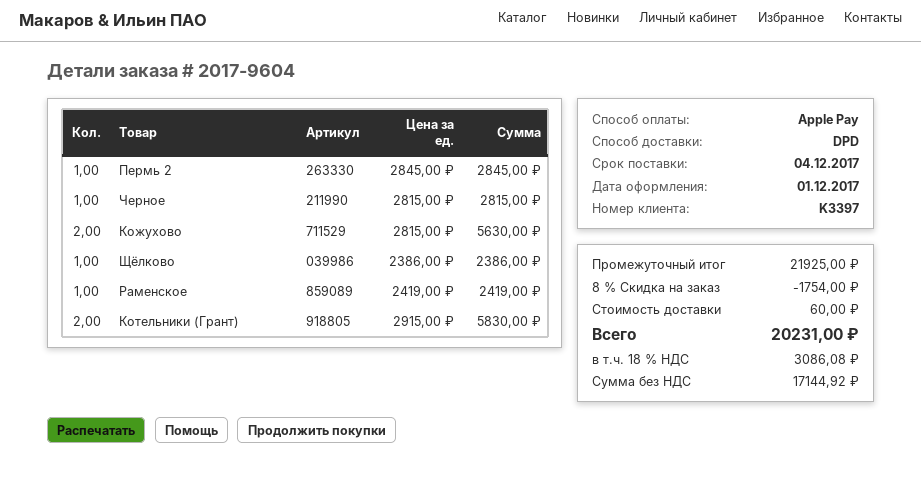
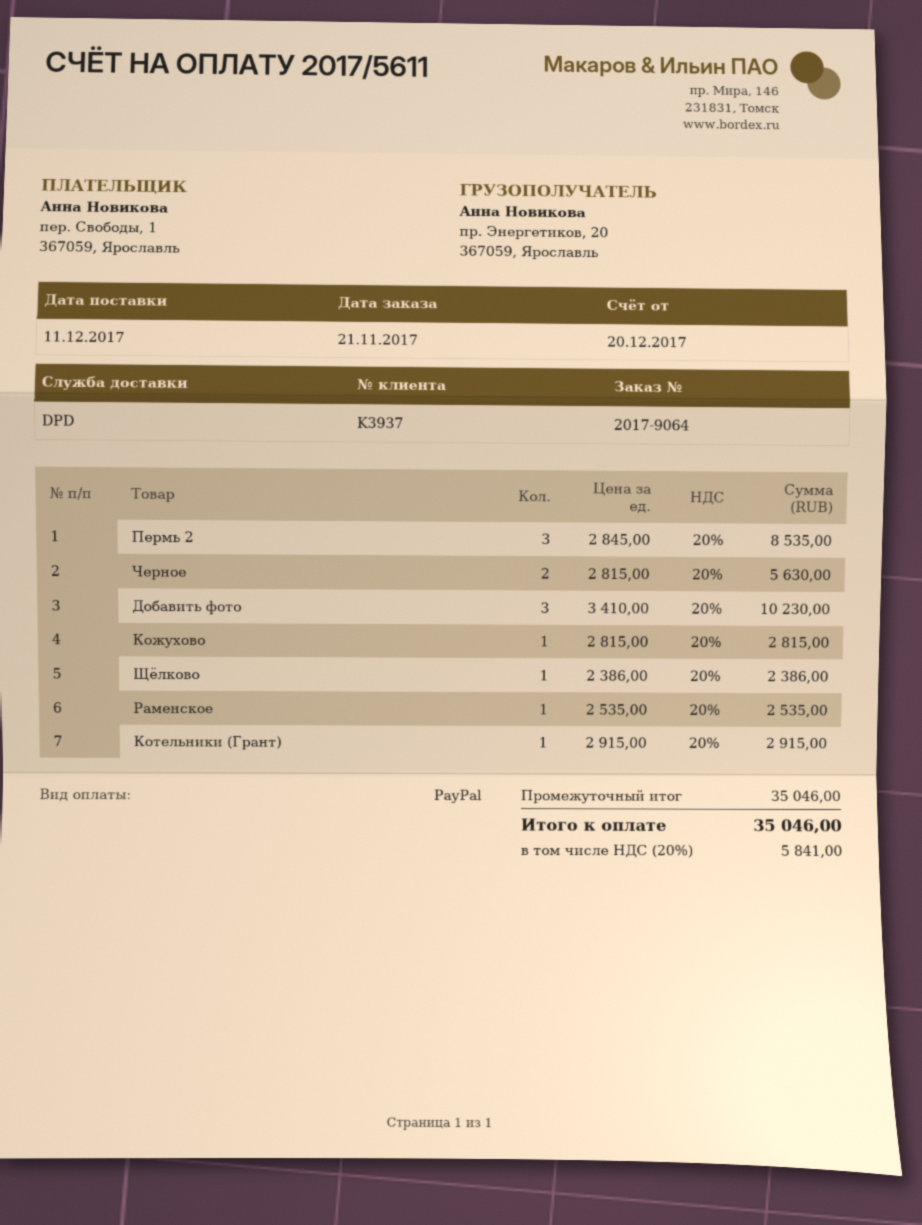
order number: 2017-9604 -> 2017-9064
order date: 2017-12-01 -> 2017-11-21
delivery date: 2017-12-04 -> 2017-12-11
customer number: K3397 -> K3937
payment method: Apple Pay -> PayPal
Пермь 2: 1 x 2845.00 = 2845.00 -> 3 x 2845.00 = 8535.00
Черное: 1 x 2815.00 = 2815.00 -> 2 x 2815.00 = 5630.00
Кожухово: 2 x 2815.00 = 5630.00 -> 1 x 2815.00 = 2815.00
Раменское: 1 x 2419.00 = 2419.00 -> 1 x 2535.00 = 2535.00
Котельники (Грант): 2 x 2915.00 = 5830.00 -> 1 x 2915.00 = 2915.00
Добавить фото: none -> 3 x 3410.00 = 10230.00
subtotal: 21925.00 -> 35046.00
discount: 8% = 1754.00 -> none
shipping: 60.00 -> none
tax: 18% = 3086.08 -> 20% = 5841.00
total: 20231.00 -> 35046.00

